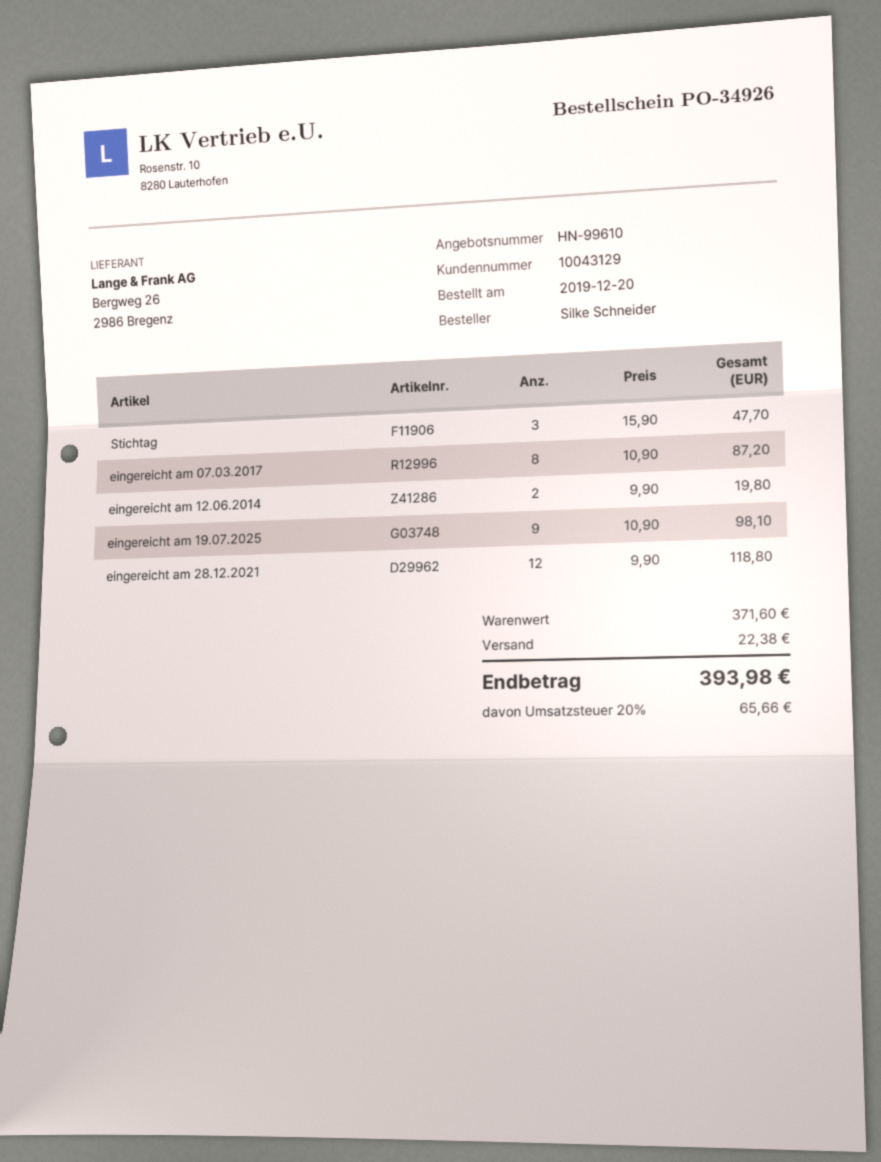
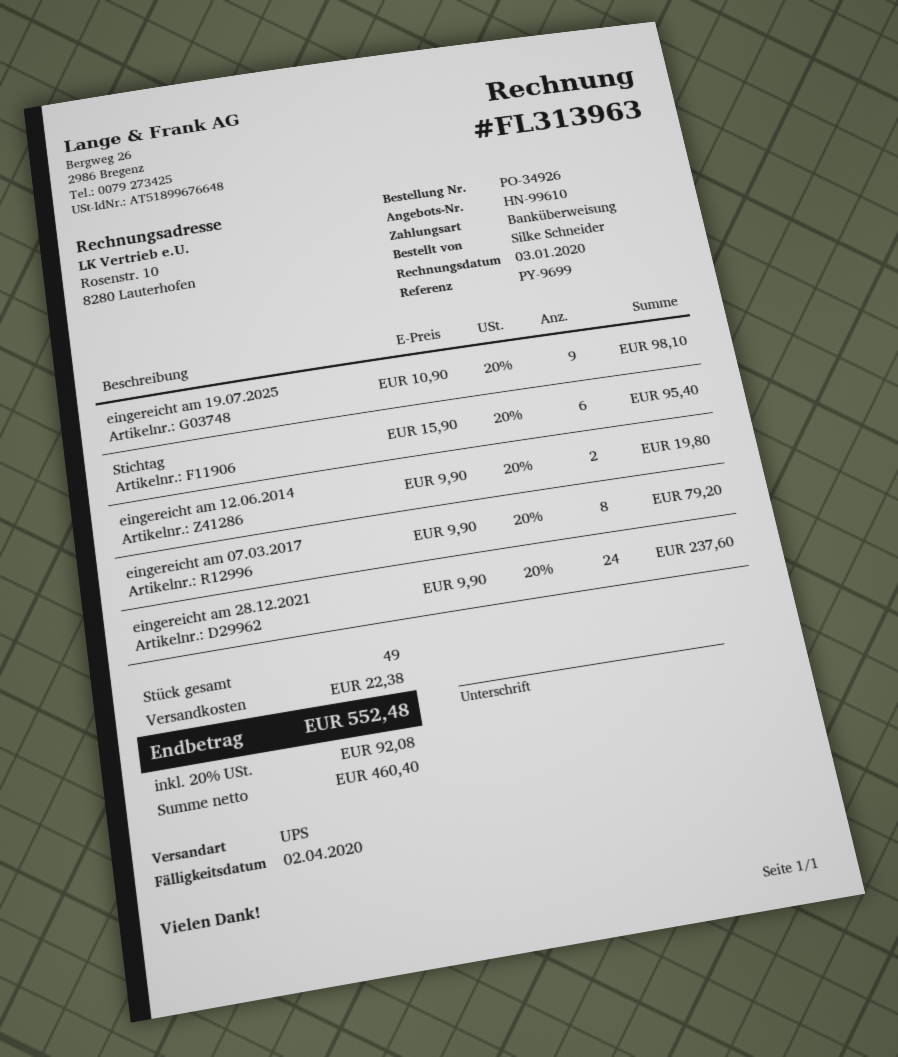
Stichtag: 3 x 15.90 = 47.70 -> 6 x 15.90 = 95.40
eingereicht am 07.03.2017: 8 x 10.90 = 87.20 -> 8 x 9.90 = 79.20
eingereicht am 28.12.2021: 12 x 9.90 = 118.80 -> 24 x 9.90 = 237.60
tax: 20% = 65.66 -> 20% = 92.08
total: 393.98 -> 552.48

